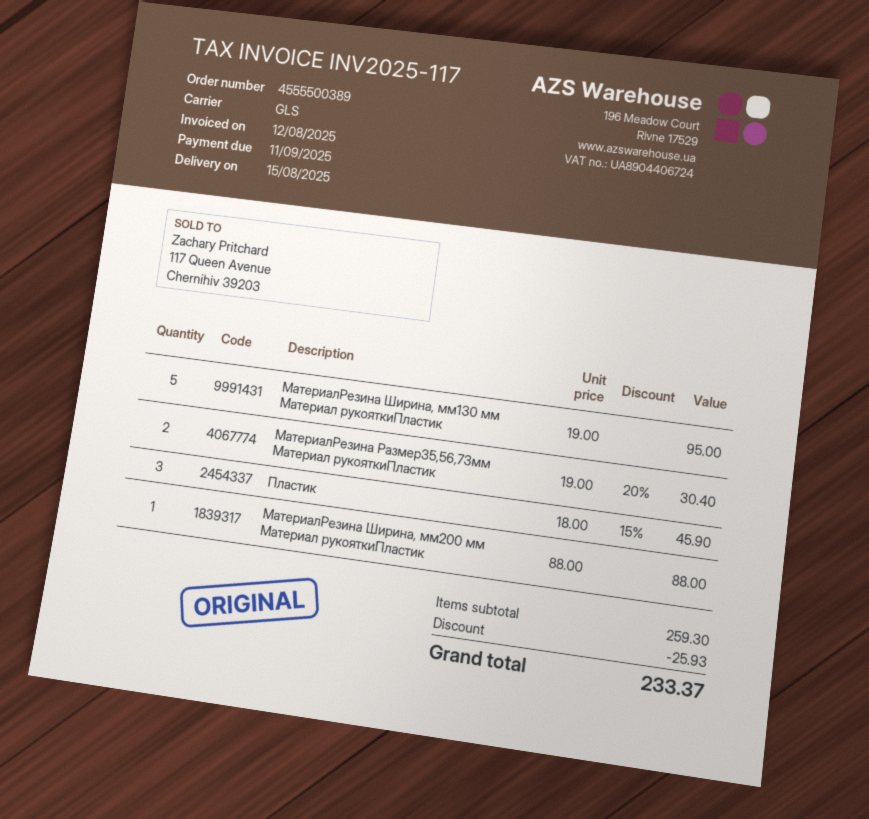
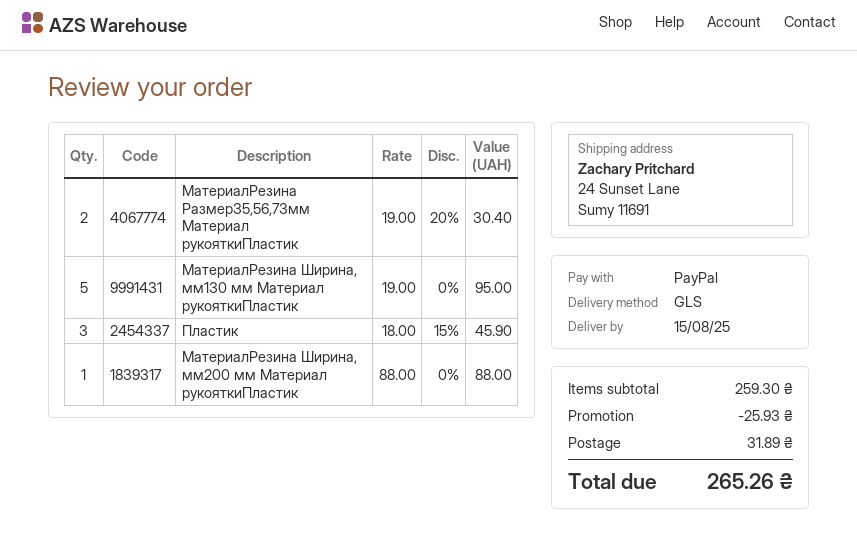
shipping: none -> 31.89
total: 233.37 -> 265.26

